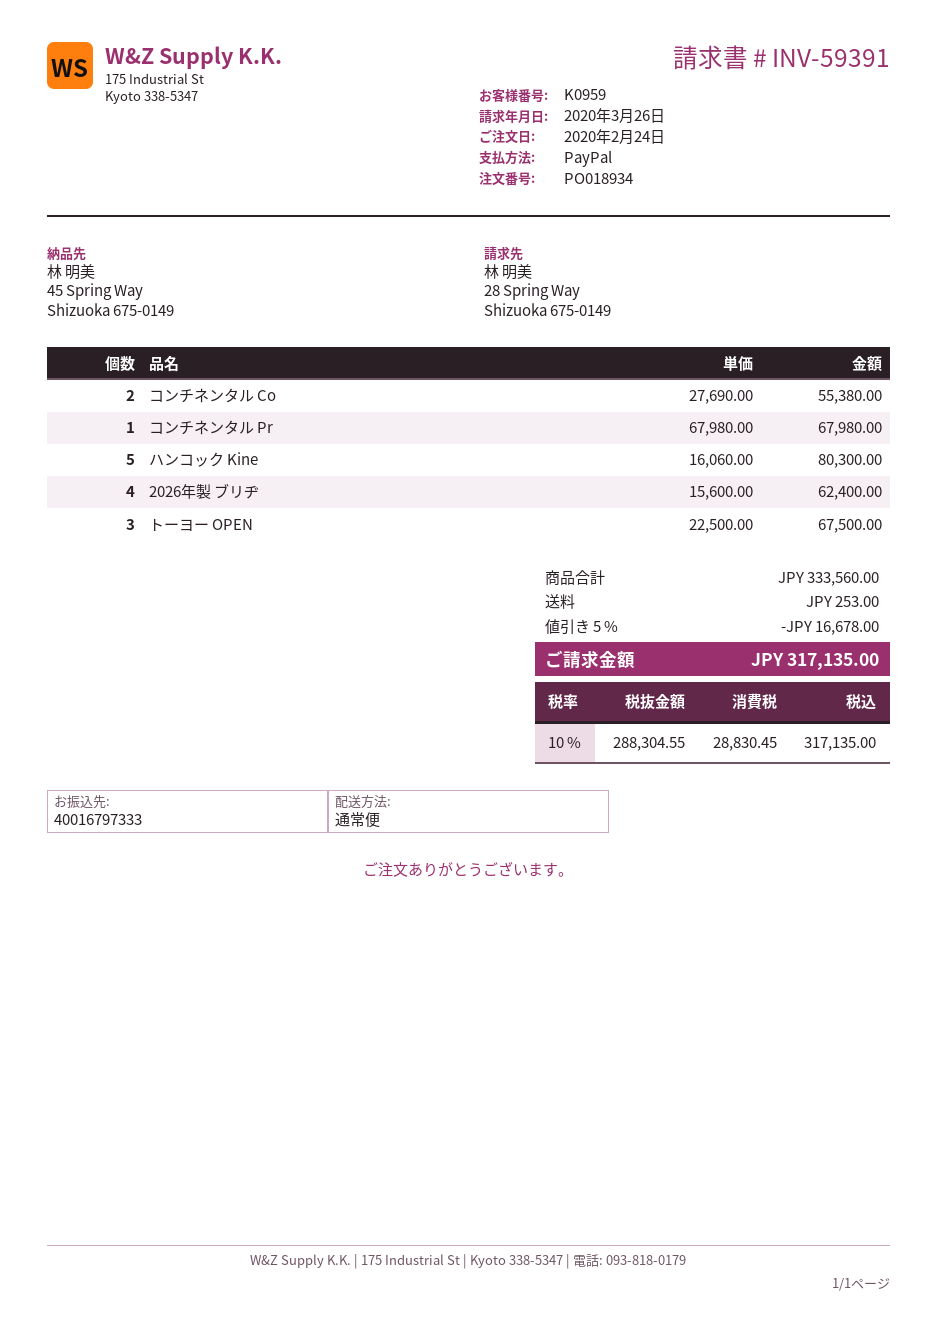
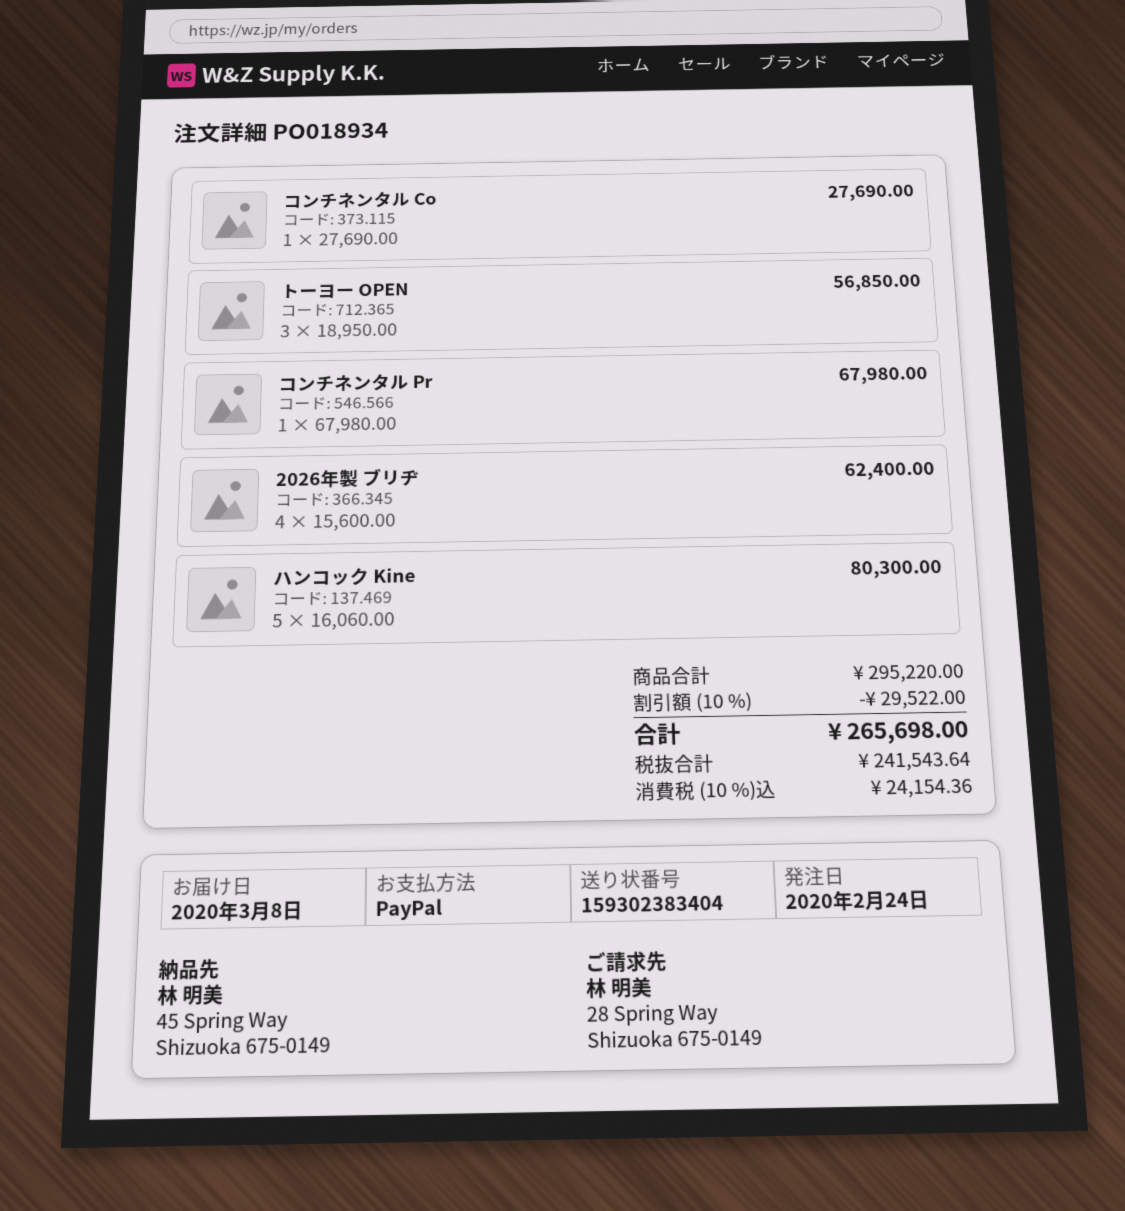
コンチネンタル Co: 2 x 27690.00 = 55380.00 -> 1 x 27690.00 = 27690.00
トーヨー OPEN: 3 x 22500.00 = 67500.00 -> 3 x 18950.00 = 56850.00
subtotal: 333560.00 -> 295220.00
discount: 5% = 16678.00 -> 10% = 29522.00
shipping: 253.00 -> none
net: 288304.55 -> 241543.64
tax: 10% = 28830.45 -> 10% = 24154.36
total: 317135.00 -> 265698.00

